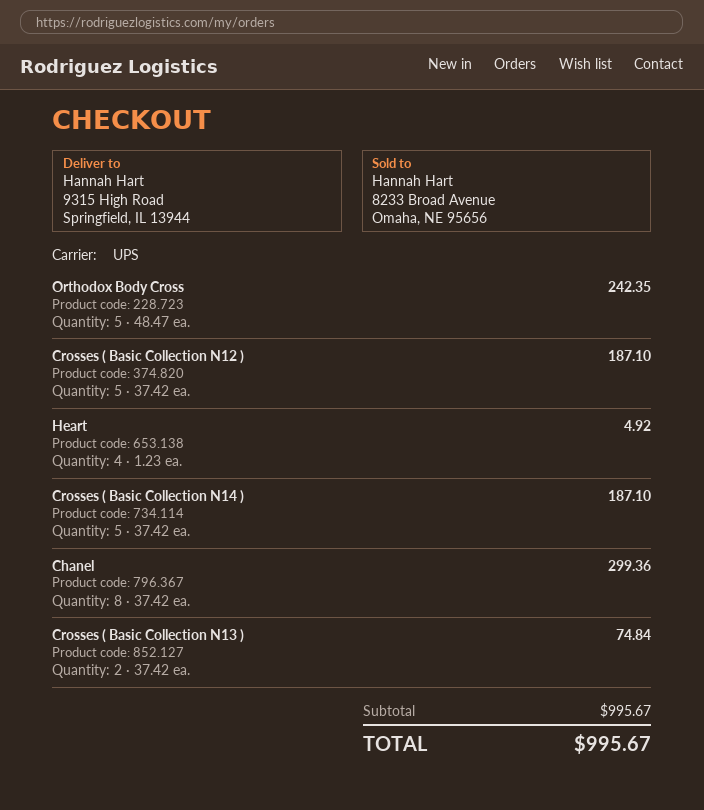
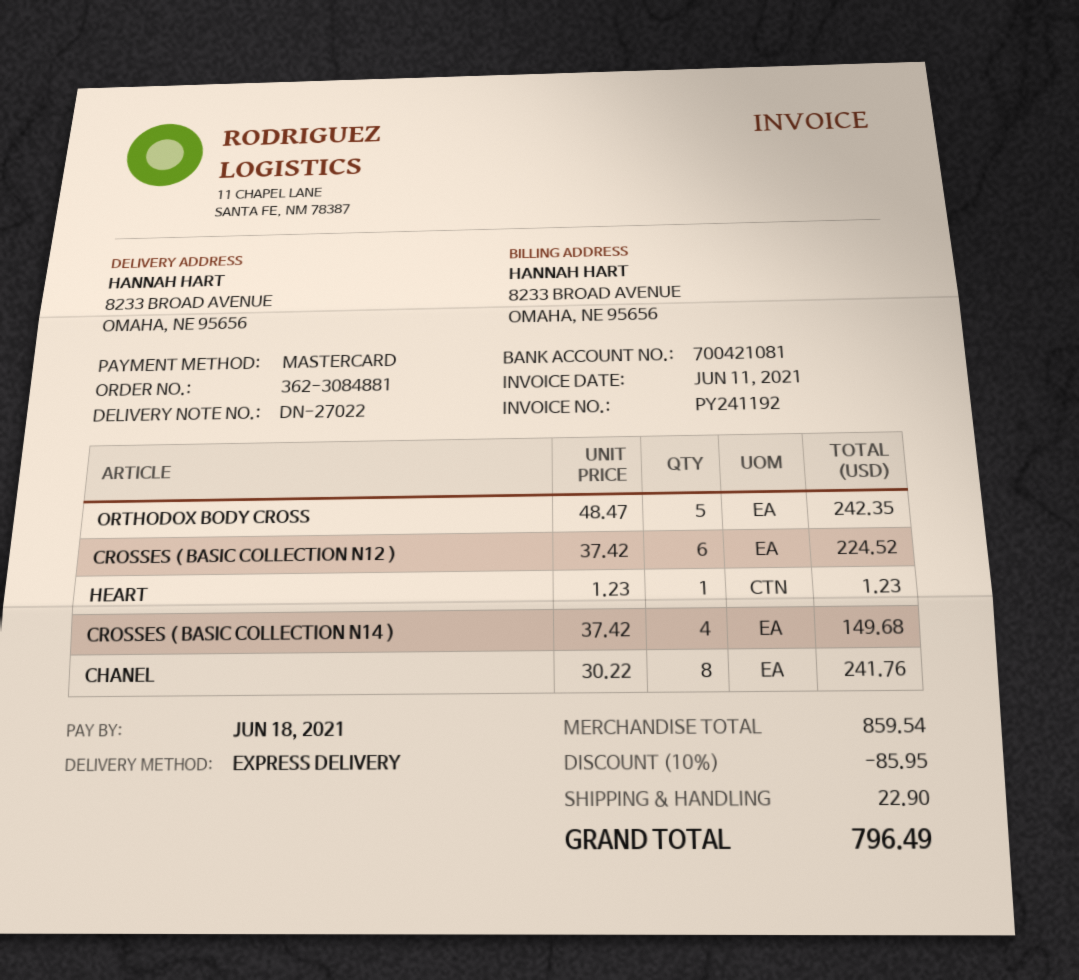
shipping method: UPS -> express
ship to: 9315 High Road, Springfield, IL 13944 -> 8233 BROAD AVENUE, OMAHA, NE 95656
Crosses ( Basic Collection N12 ): 5 x 37.42 = 187.10 -> 6 x 37.42 = 224.52
Heart: 4 x 1.23 = 4.92 -> 1 x 1.23 = 1.23
Crosses ( Basic Collection N14 ): 5 x 37.42 = 187.10 -> 4 x 37.42 = 149.68
Chanel: 8 x 37.42 = 299.36 -> 8 x 30.22 = 241.76
Crosses ( Basic Collection N13 ): 2 x 37.42 = 74.84 -> none
subtotal: 995.67 -> 859.54
discount: none -> 10% = 85.95
shipping: none -> 22.90
total: 995.67 -> 796.49

